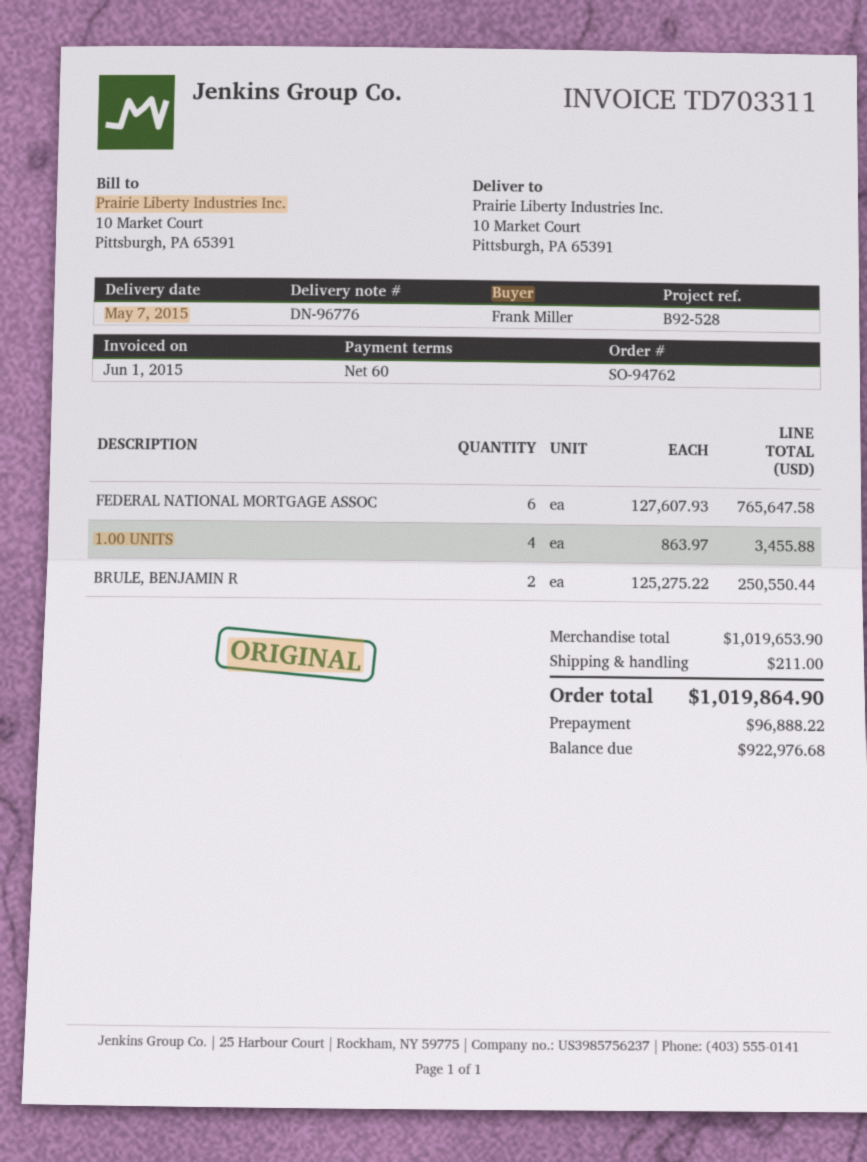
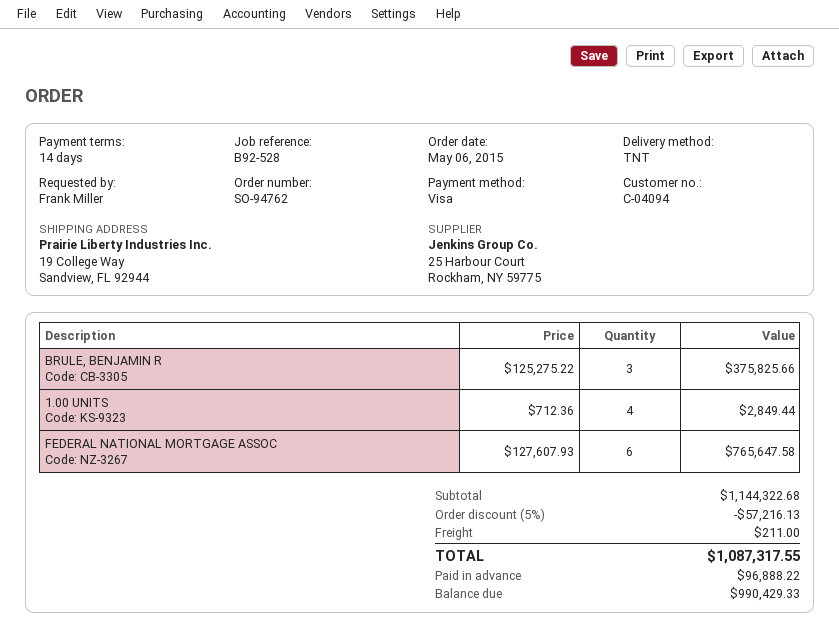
payment terms: 60 days -> 14 days
ship to: 10 Market Court, Pittsburgh, PA 65391 -> 19 College Way, Sandview, FL 92944
1.00 UNITS: 4 x 863.97 = 3455.88 -> 4 x 712.36 = 2849.44
BRULE, BENJAMIN R: 2 x 125275.22 = 250550.44 -> 3 x 125275.22 = 375825.66
subtotal: 1019653.90 -> 1144322.68
discount: none -> 5% = 57216.13
total: 1019864.90 -> 1087317.55
balance: 922976.68 -> 990429.33

